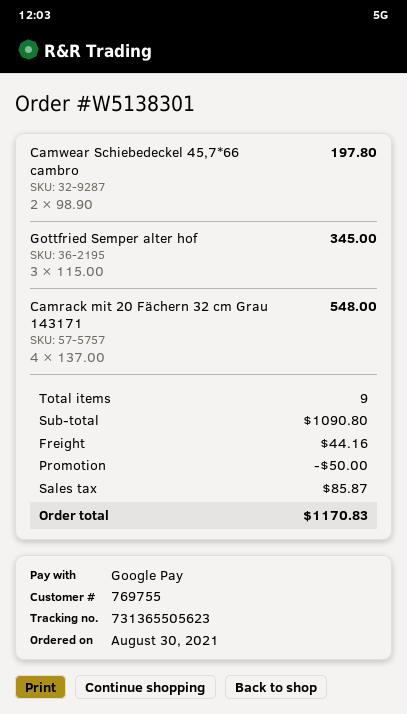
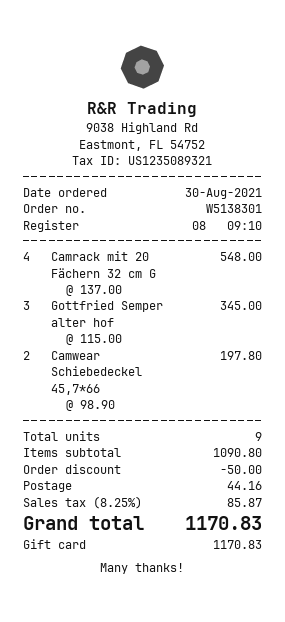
payment method: Google Pay -> gift card

